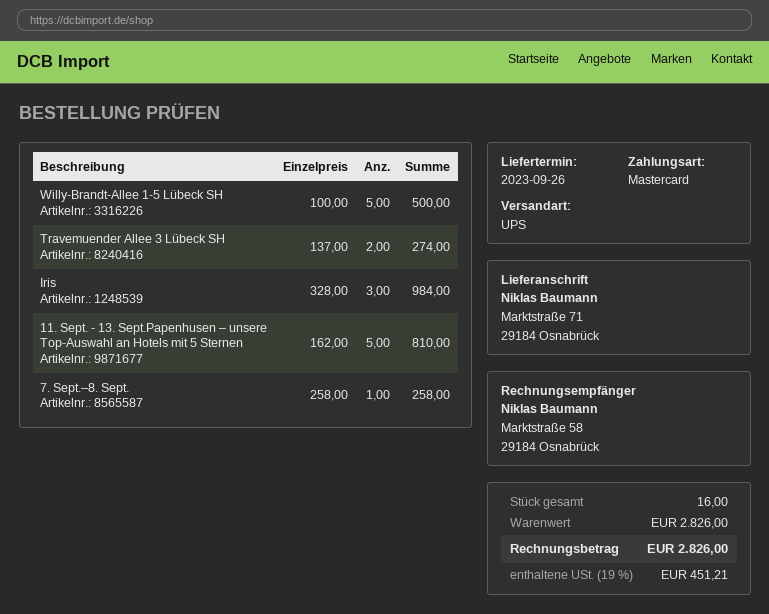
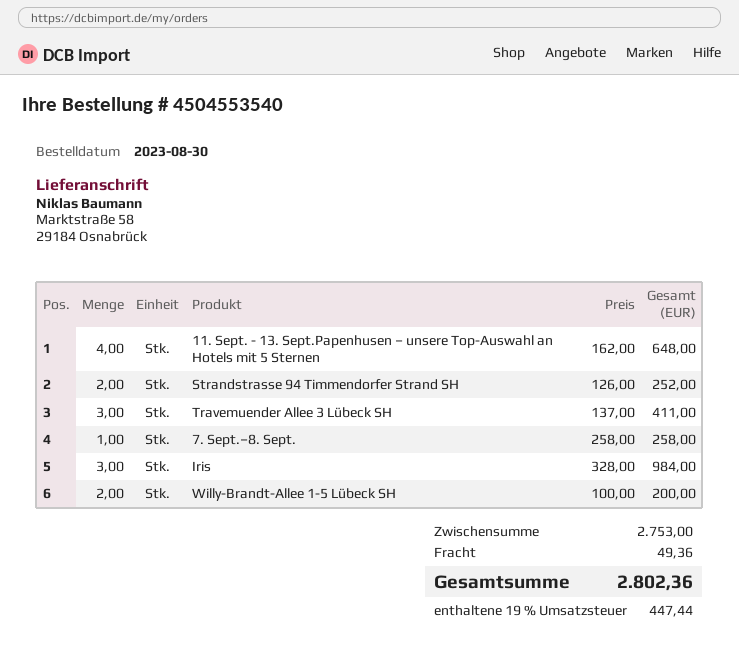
ship to: Marktstraße 71, 29184 Osnabrück -> Marktstraße 58, 29184 Osnabrück
Willy-Brandt-Allee 1-5 Lübeck SH: 5 x 100.00 = 500.00 -> 2 x 100.00 = 200.00
Travemuender Allee 3 Lübeck SH: 2 x 137.00 = 274.00 -> 3 x 137.00 = 411.00
11. Sept. - 13. Sept.Papenhusen – unsere Top-Auswahl an Hotels mit 5 Sternen: 5 x 162.00 = 810.00 -> 4 x 162.00 = 648.00
Strandstrasse 94 Timmendorfer Strand SH: none -> 2 x 126.00 = 252.00
subtotal: 2826.00 -> 2753.00
shipping: none -> 49.36
tax: 19% = 451.21 -> 19% = 447.44
total: 2826.00 -> 2802.36

